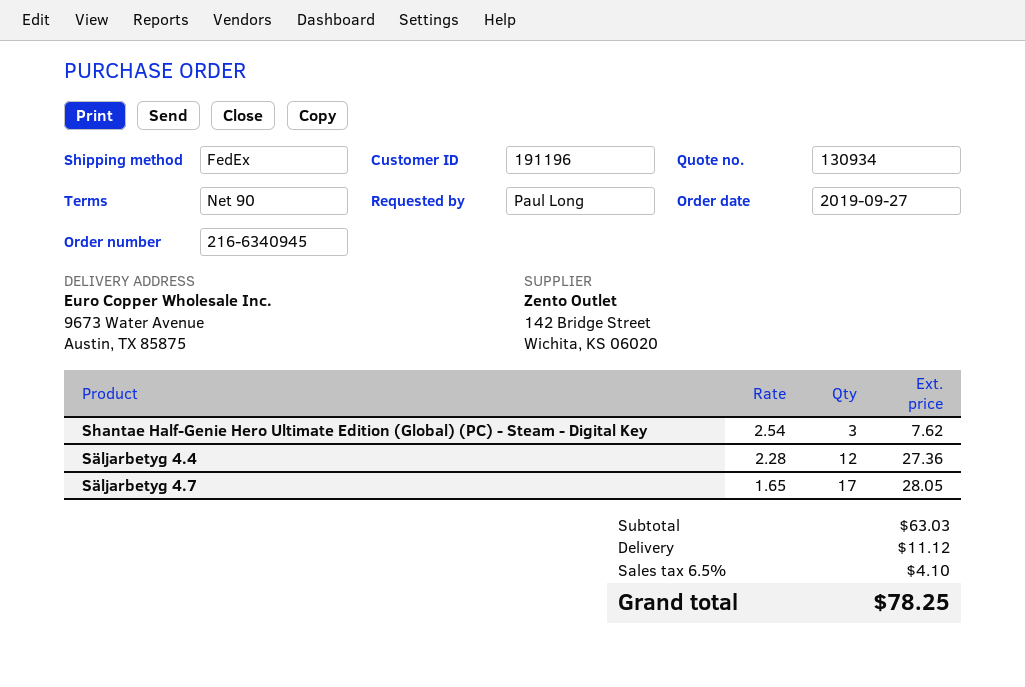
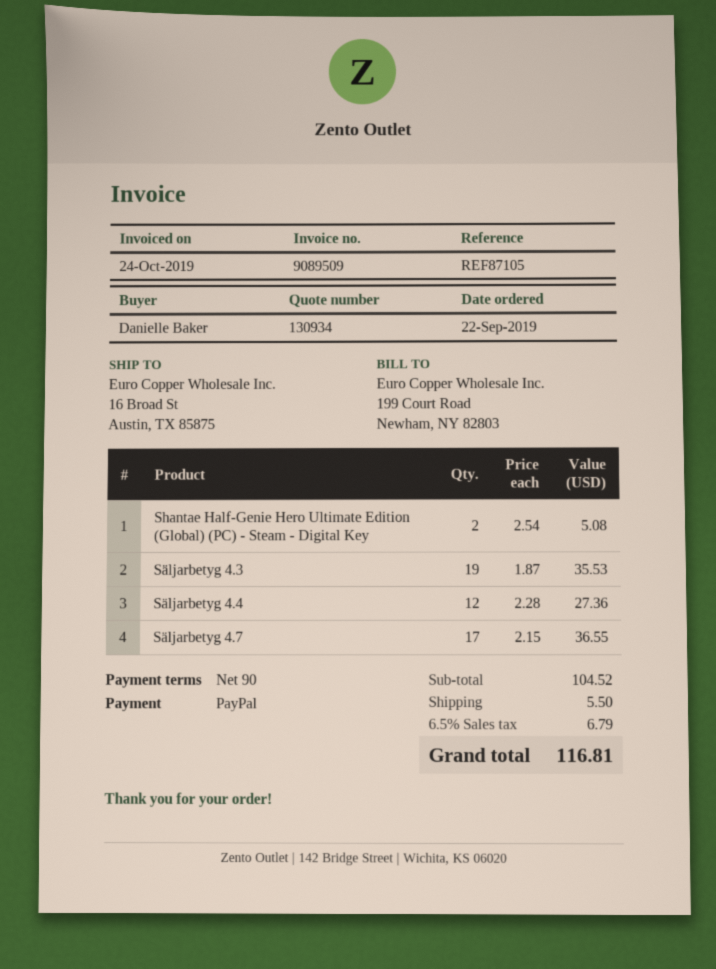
order date: 2019-09-27 -> 2019-09-22
ordered by: Paul Long -> Danielle Baker
ship to: 9673 Water Avenue, Austin, TX 85875 -> 16 Broad St, Austin, TX 85875
Shantae Half-Genie Hero Ultimate Edition (Global) (PC) - Steam - Digital Key: 3 x 2.54 = 7.62 -> 2 x 2.54 = 5.08
Säljarbetyg 4.7: 17 x 1.65 = 28.05 -> 17 x 2.15 = 36.55
Säljarbetyg 4.3: none -> 19 x 1.87 = 35.53
subtotal: 63.03 -> 104.52
shipping: 11.12 -> 5.50
tax: 6.5% = 4.10 -> 6.5% = 6.79
total: 78.25 -> 116.81

